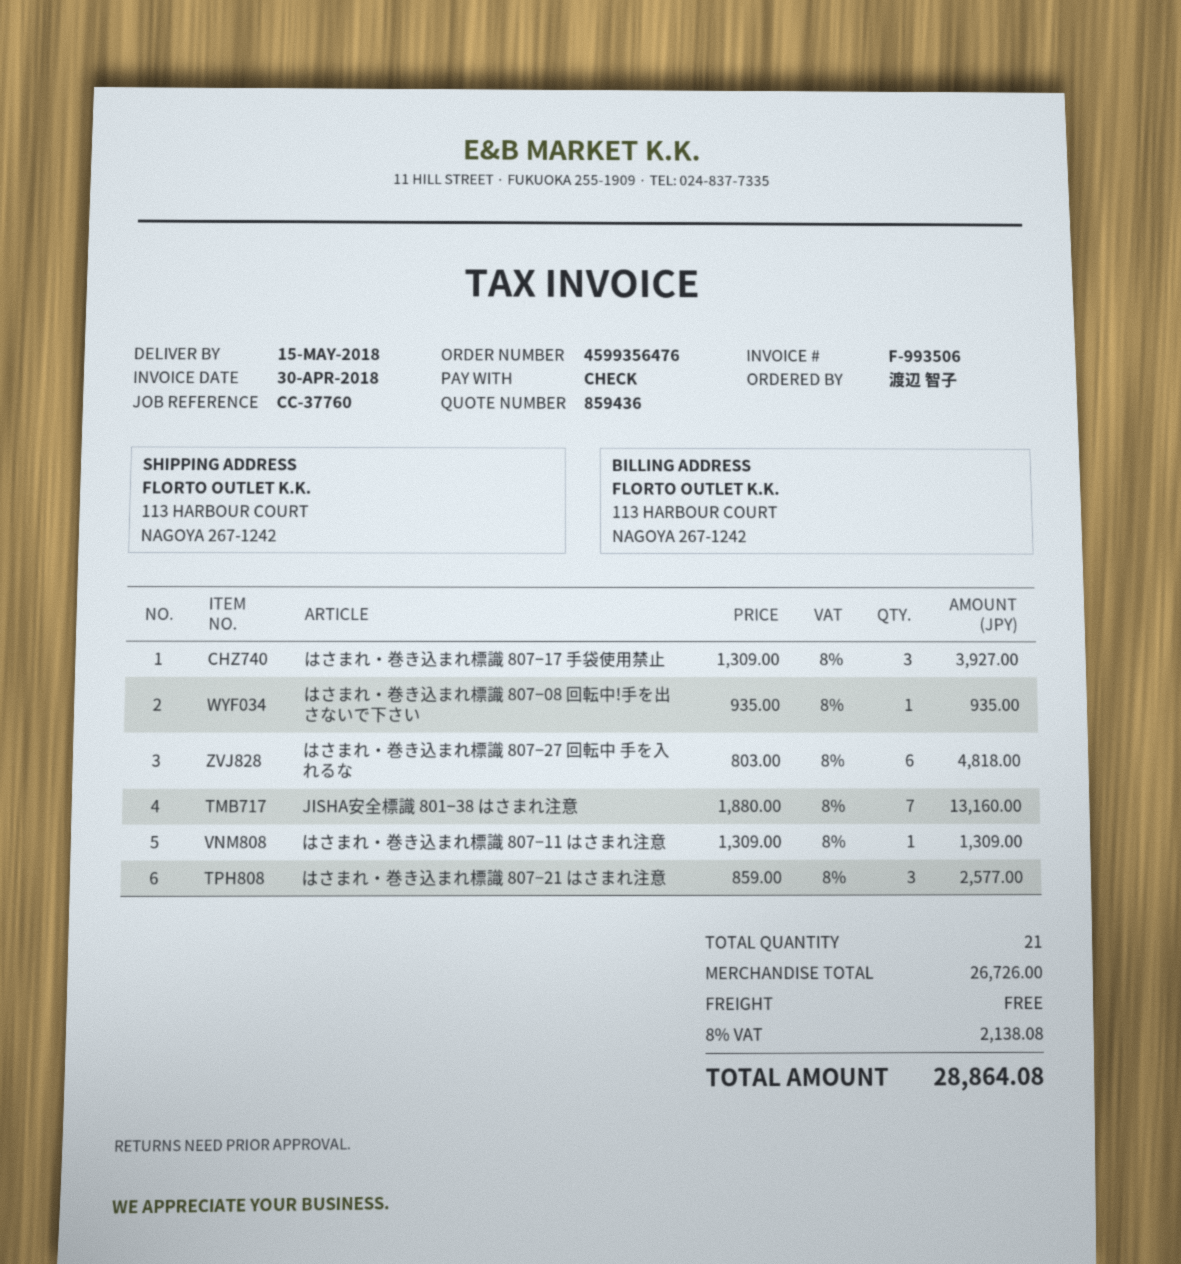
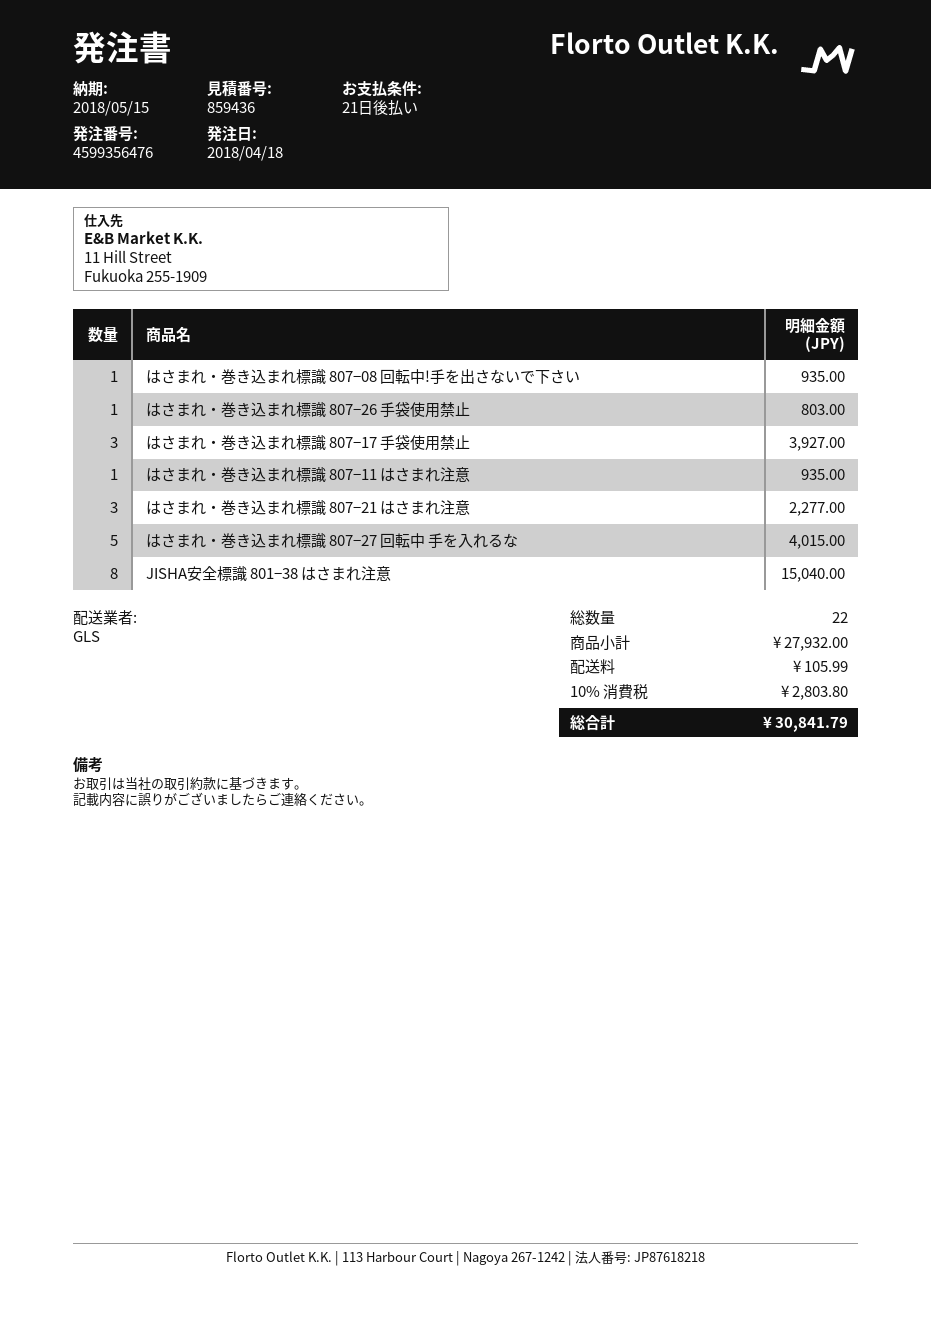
はさまれ・巻き込まれ標識 807−27 回転中 手を入れるな: 6 for 4818.00 -> 5 for 4015.00
JISHA安全標識 801−38 はさまれ注意: 7 for 13160.00 -> 8 for 15040.00
はさまれ・巻き込まれ標識 807−11 はさまれ注意: 1 for 1309.00 -> 1 for 935.00
はさまれ・巻き込まれ標識 807−21 はさまれ注意: 3 for 2577.00 -> 3 for 2277.00
はさまれ・巻き込まれ標識 807−26 手袋使用禁止: none -> 1 for 803.00
total quantity: 21 -> 22
subtotal: 26726.00 -> 27932.00
shipping: 0.00 -> 105.99
tax: 8% = 2138.08 -> 10% = 2803.80
total: 28864.08 -> 30841.79

